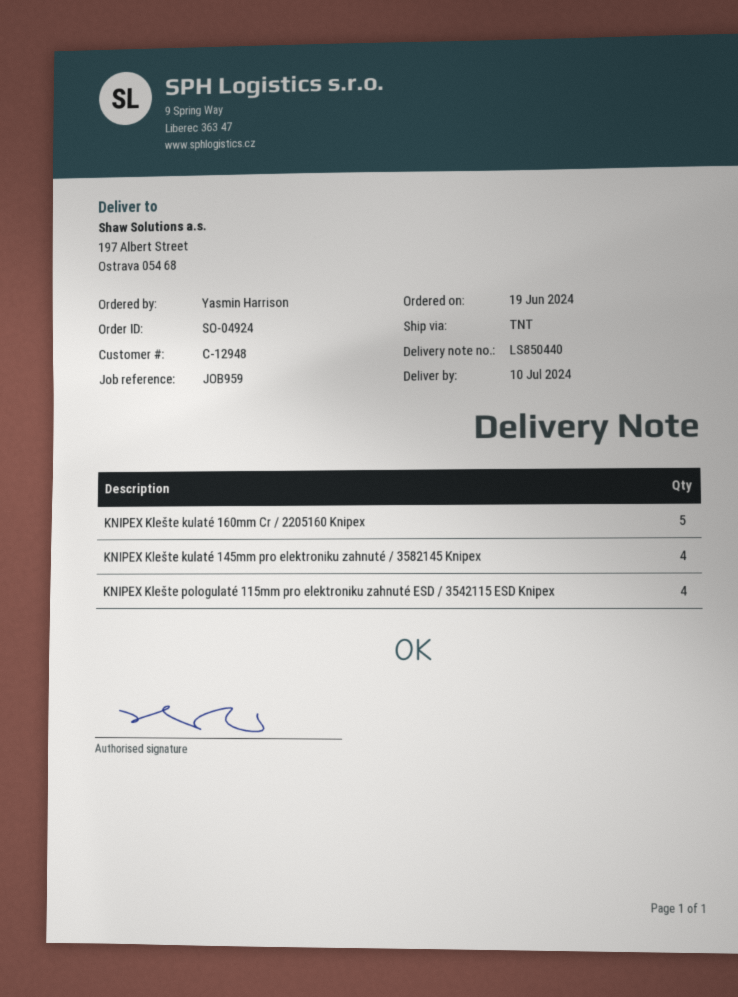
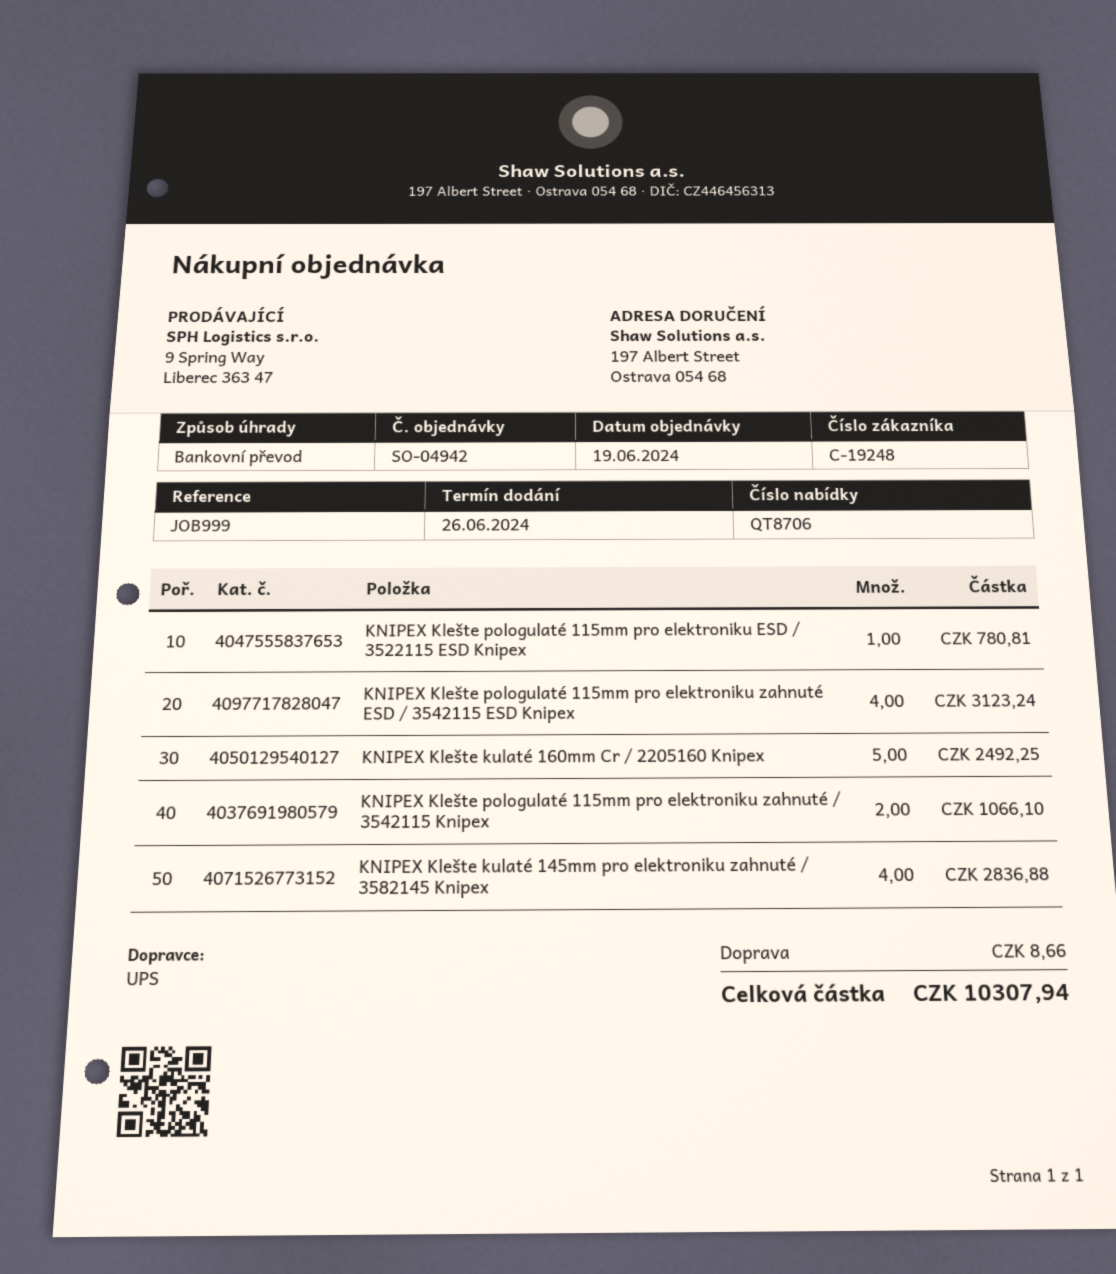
order number: SO-04924 -> SO-04942
delivery date: 2024-07-10 -> 2024-06-26
customer number: C-12948 -> C-19248
reference: JOB959 -> JOB999
shipping method: TNT -> UPS
KNIPEX Klešte pologulaté 115mm pro elektroniku ESD / 3522115 ESD Knipex: none -> 1
KNIPEX Klešte pologulaté 115mm pro elektroniku zahnuté / 3542115 Knipex: none -> 2

